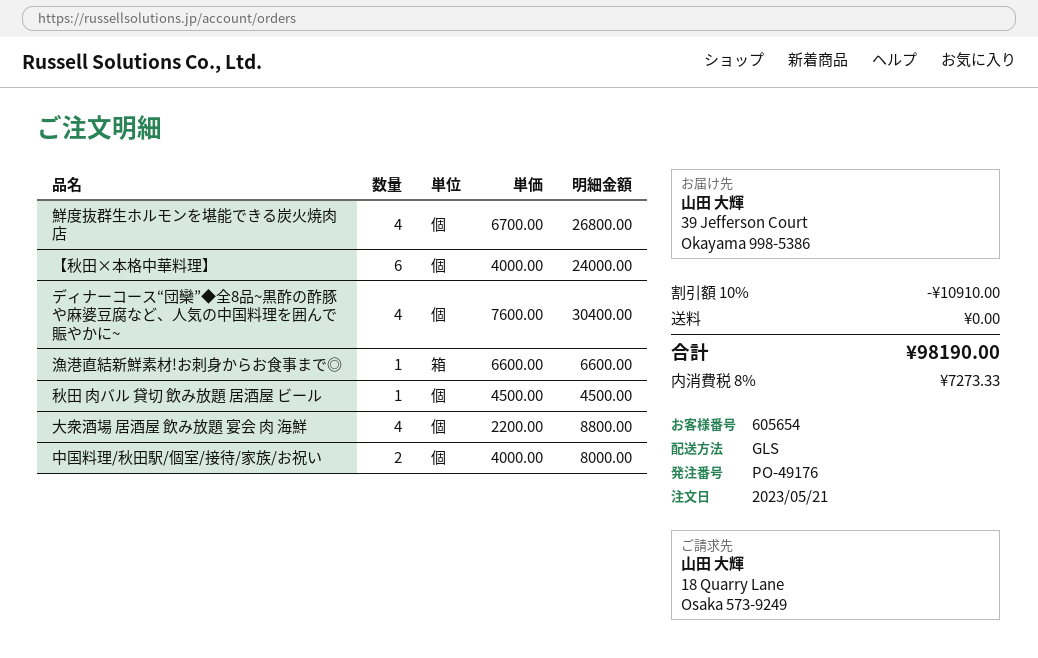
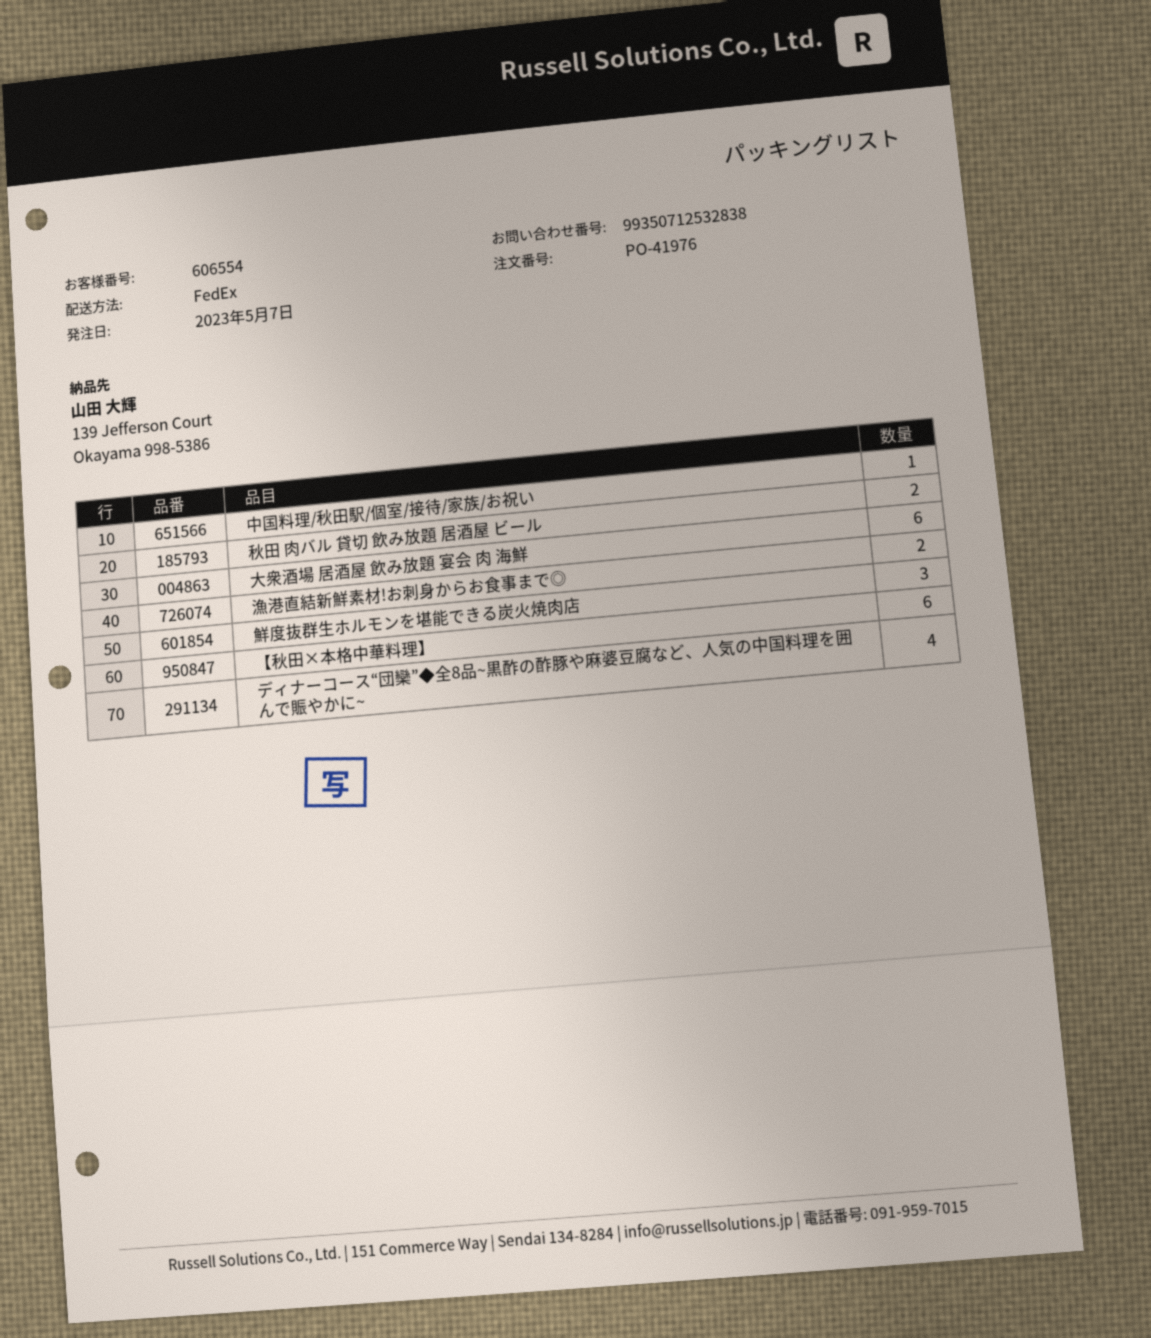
order number: PO-49176 -> PO-41976
order date: 2023-05-21 -> 2023-05-07
customer number: 605654 -> 606554
shipping method: GLS -> FedEx
ship to: 39 Jefferson Court, Okayama 998-5386 -> 139 Jefferson Court, Okayama 998-5386
鮮度抜群生ホルモンを堪能できる炭火焼肉店: 4 -> 3
漁港直結新鮮素材!お刺身からお食事まで◎: 1 -> 2
秋田 肉バル 貸切 飲み放題 居酒屋 ビール: 1 -> 2
大衆酒場 居酒屋 飲み放題 宴会 肉 海鮮: 4 -> 6
中国料理/秋田駅/個室/接待/家族/お祝い: 2 -> 1

